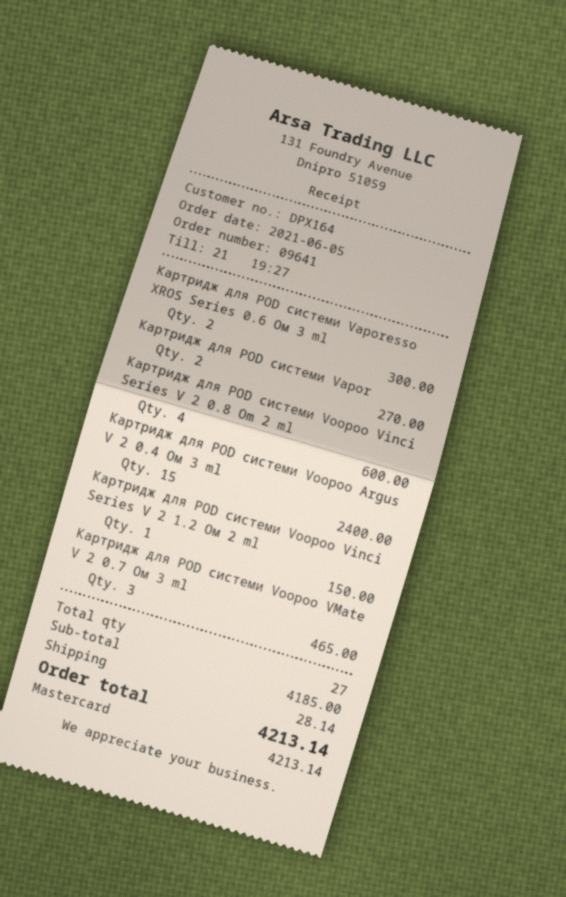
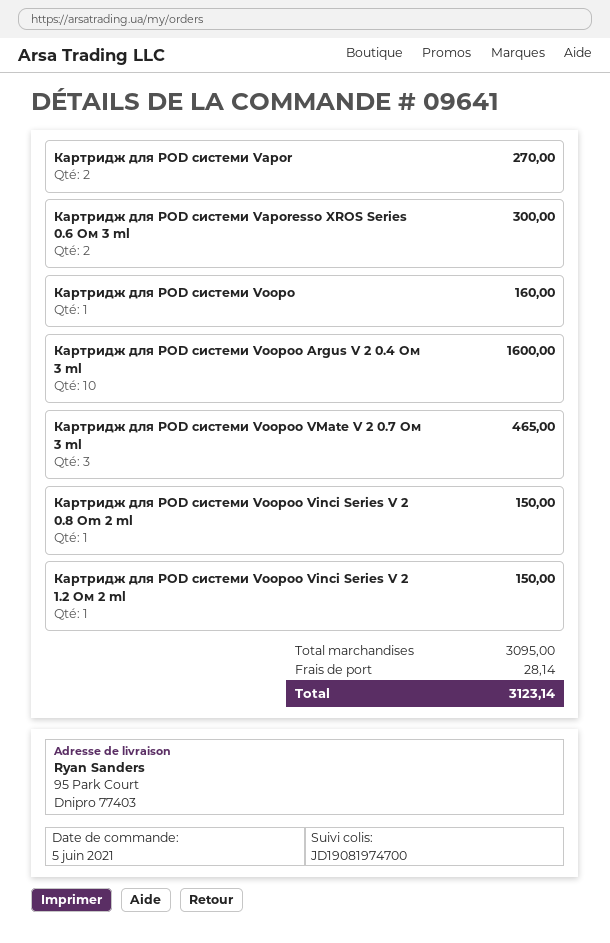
Картридж для POD системи Voopoo Vinci Series V 2 0.8 Om 2 ml: 4 for 600.00 -> 1 for 150.00
Картридж для POD системи Voopoo Argus V 2 0.4 Ом 3 ml: 15 for 2400.00 -> 10 for 1600.00
Картридж для POD системи Voopo: none -> 1 for 160.00
subtotal: 4185.00 -> 3095.00
total: 4213.14 -> 3123.14

